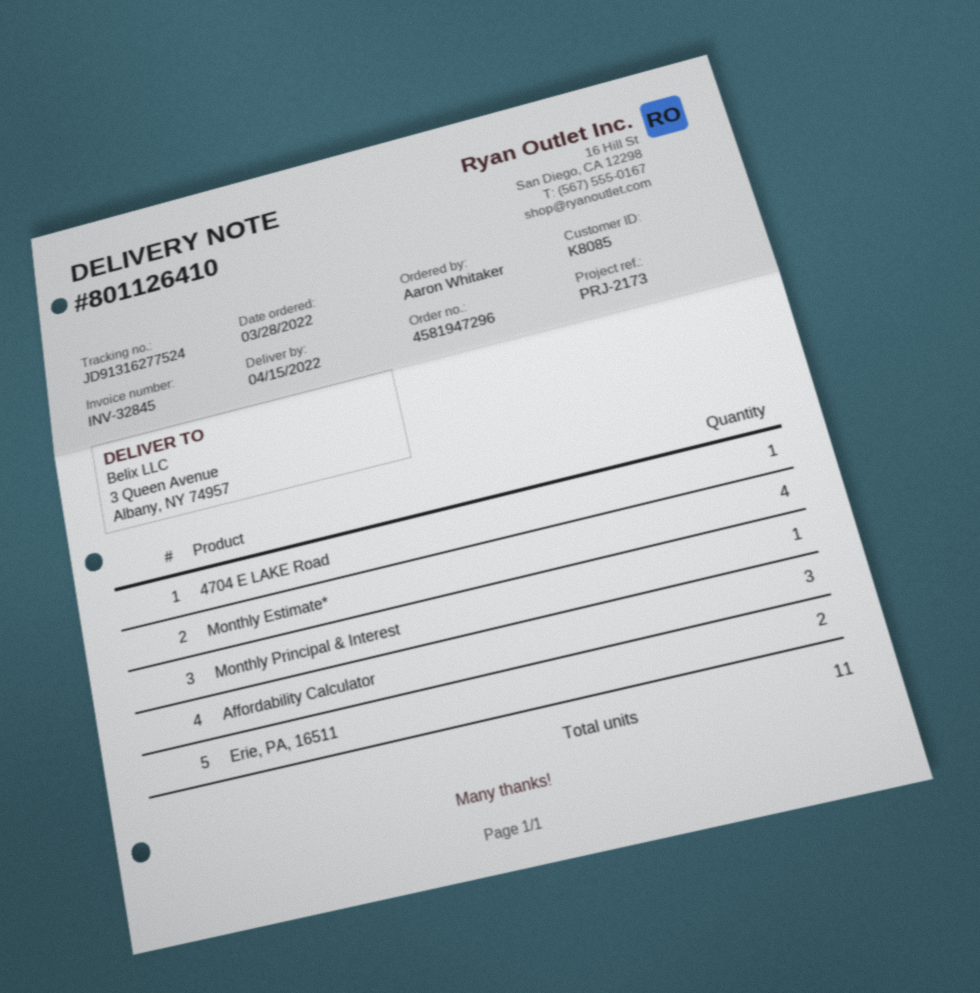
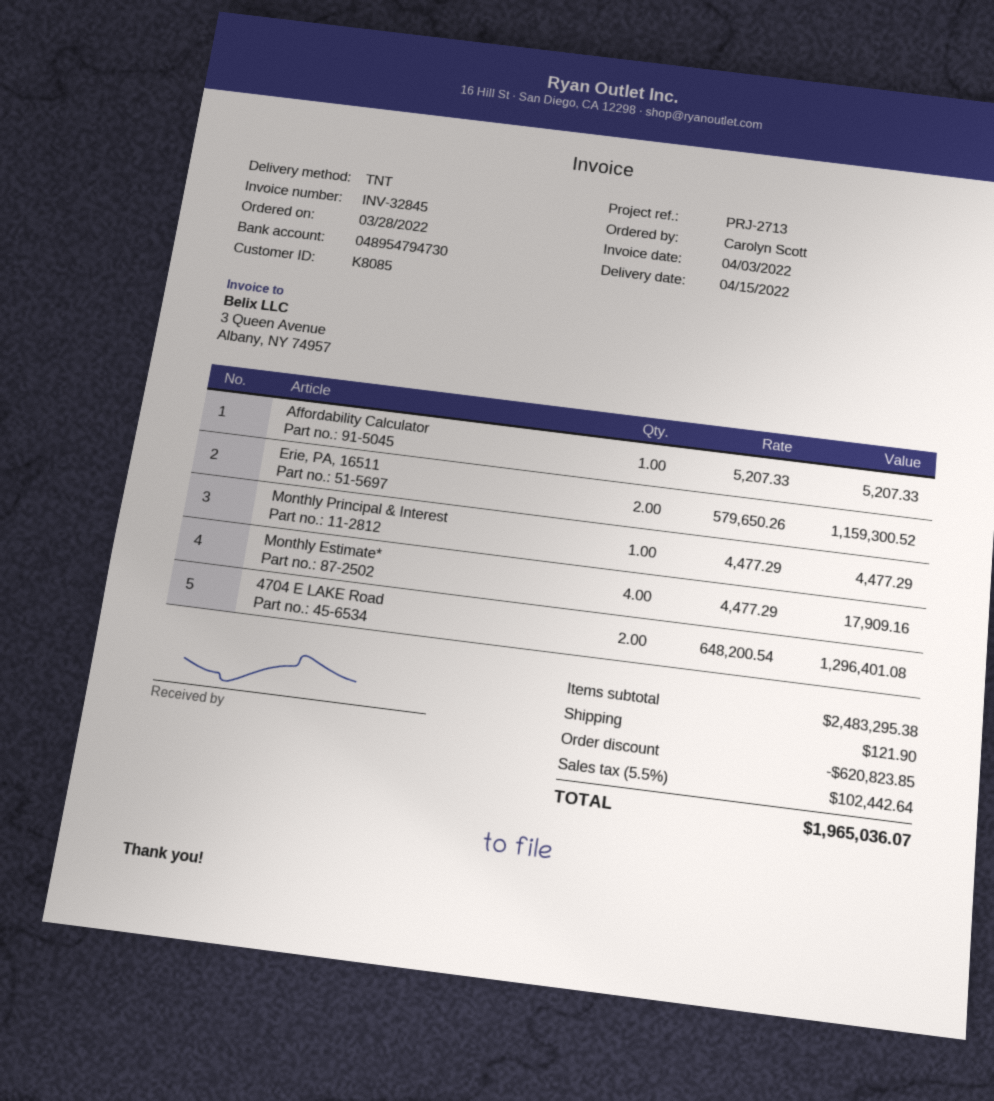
reference: PRJ-2173 -> PRJ-2713
ordered by: Aaron Whitaker -> Carolyn Scott
4704 E LAKE Road: 1 -> 2
Affordability Calculator: 3 -> 1

